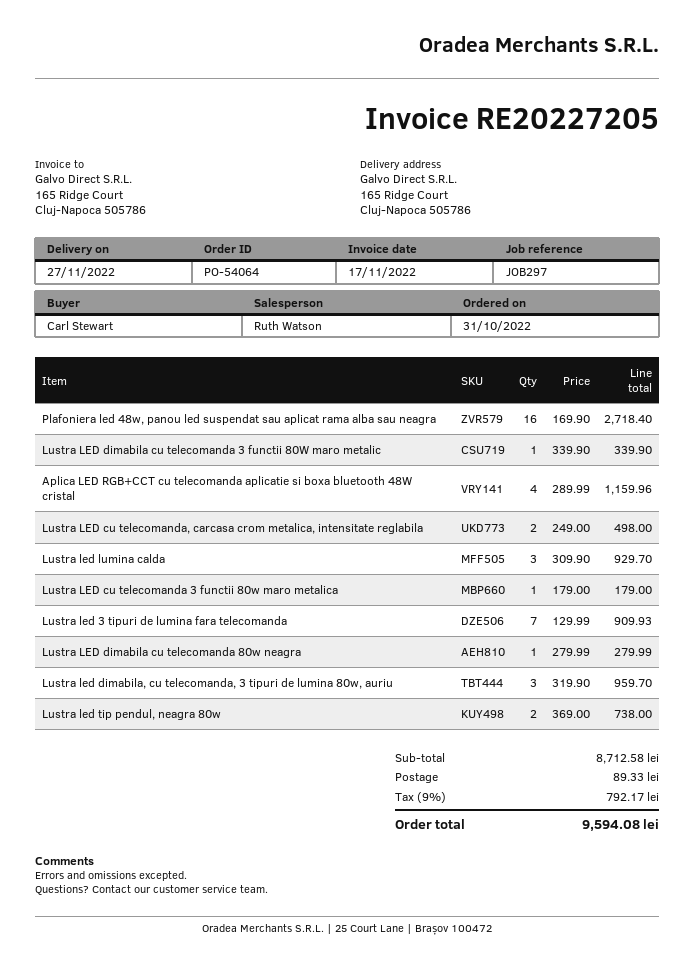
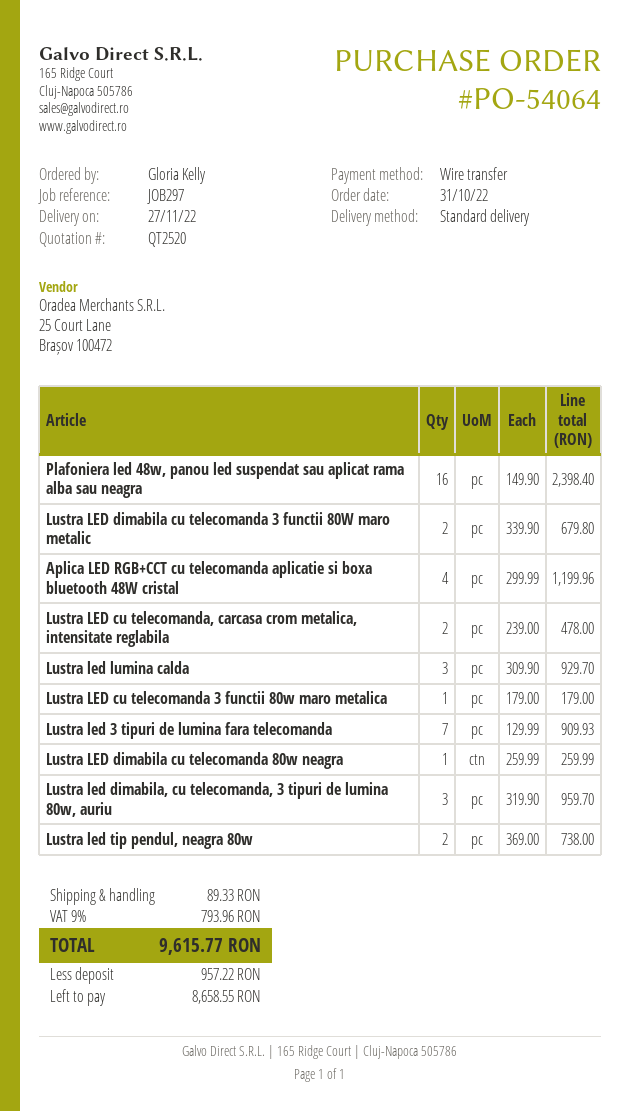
ordered by: Carl Stewart -> Gloria Kelly
Plafoniera led 48w, panou led suspendat sau aplicat rama alba sau neagra: 16 x 169.90 = 2718.40 -> 16 x 149.90 = 2398.40
Lustra LED dimabila cu telecomanda 3 functii 80W maro metalic: 1 x 339.90 = 339.90 -> 2 x 339.90 = 679.80
Aplica LED RGB+CCT cu telecomanda aplicatie si boxa bluetooth 48W cristal: 4 x 289.99 = 1159.96 -> 4 x 299.99 = 1199.96
Lustra LED cu telecomanda, carcasa crom metalica, intensitate reglabila: 2 x 249.00 = 498.00 -> 2 x 239.00 = 478.00
Lustra LED dimabila cu telecomanda 80w neagra: 1 x 279.99 = 279.99 -> 1 x 259.99 = 259.99
tax: 9% = 792.17 -> 9% = 793.96
total: 9594.08 -> 9615.77

